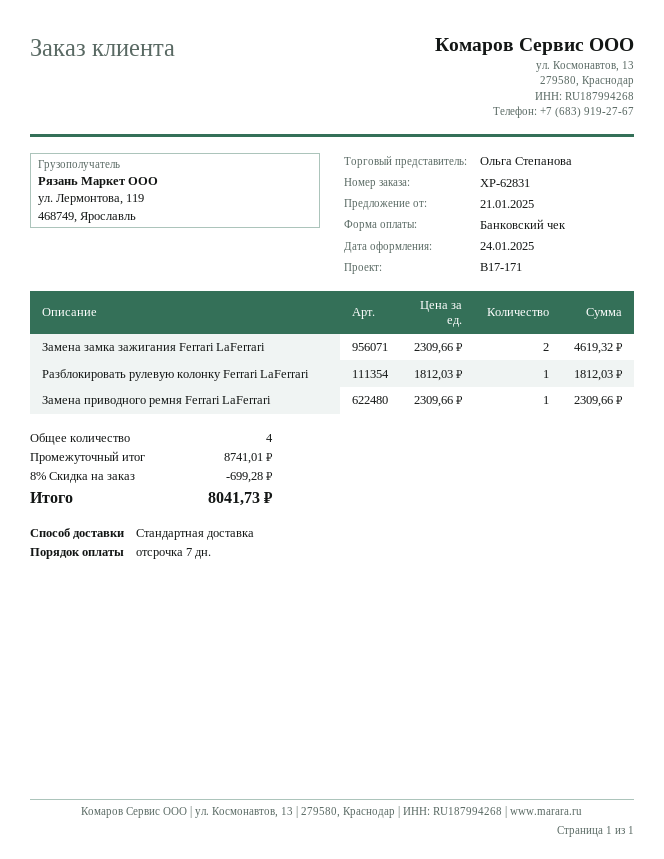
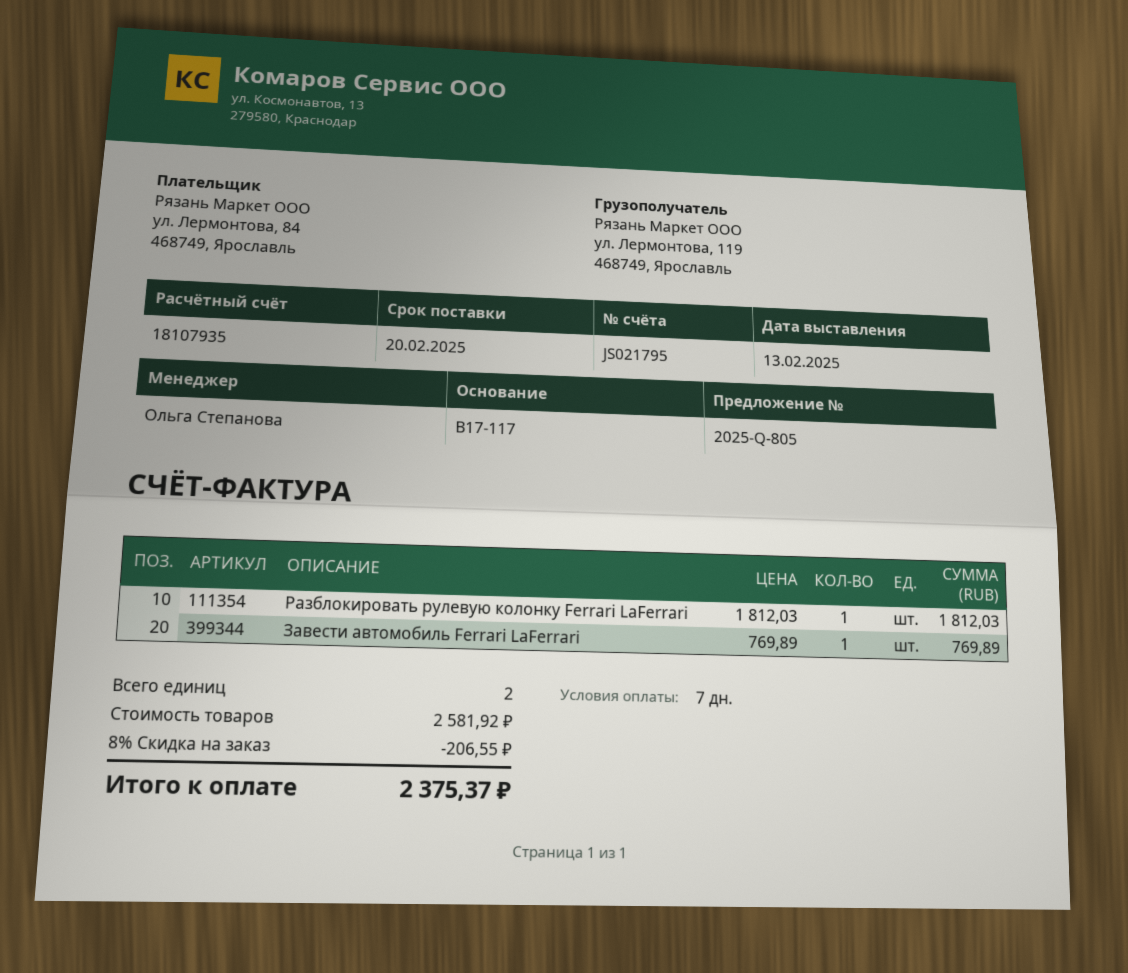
reference: B17-171 -> B17-117
Замена замка зажигания Ferrari LaFerrari: 2 x 2309.66 = 4619.32 -> none
Замена приводного ремня Ferrari LaFerrari: 1 x 2309.66 = 2309.66 -> none
Завести автомобиль Ferrari LaFerrari: none -> 1 x 769.89 = 769.89
total quantity: 4 -> 2
subtotal: 8741.01 -> 2581.92
discount: 8% = 699.28 -> 8% = 206.55
total: 8041.73 -> 2375.37

